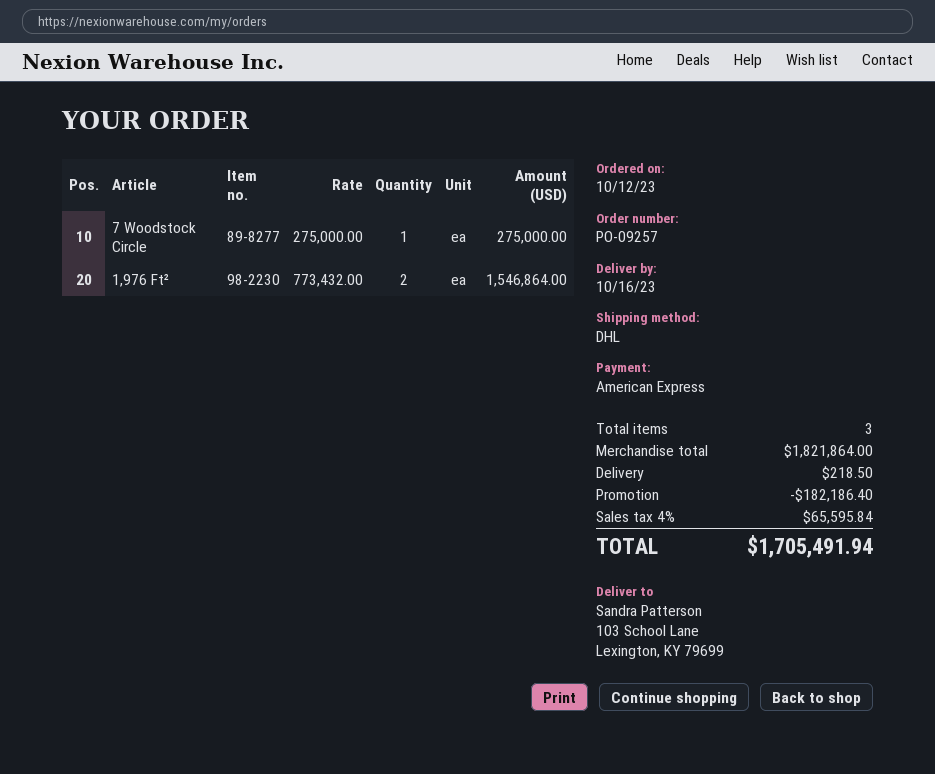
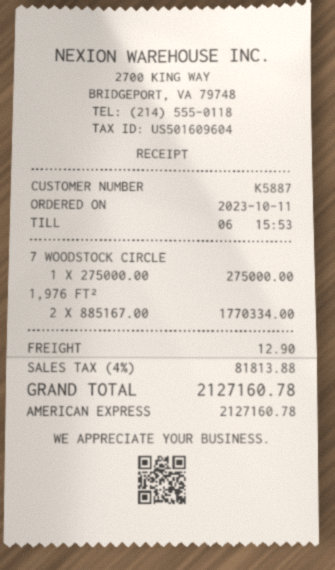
order date: 2023-10-12 -> 2023-10-11
1,976 Ft²: 2 x 773432.00 = 1546864.00 -> 2 x 885167.00 = 1770334.00
discount: 182186.40 -> none
shipping: 218.50 -> 12.90
tax: 4% = 65595.84 -> 4% = 81813.88
total: 1705491.94 -> 2127160.78

